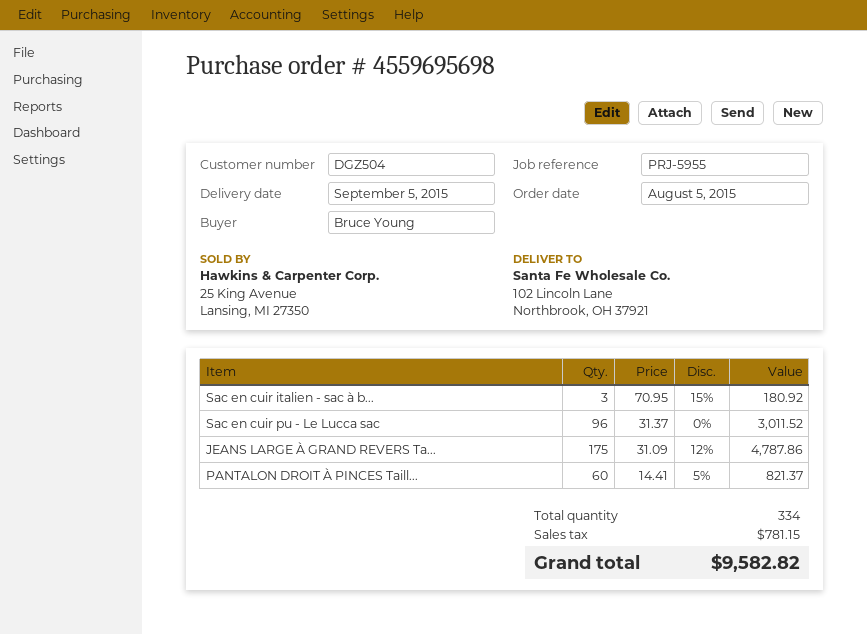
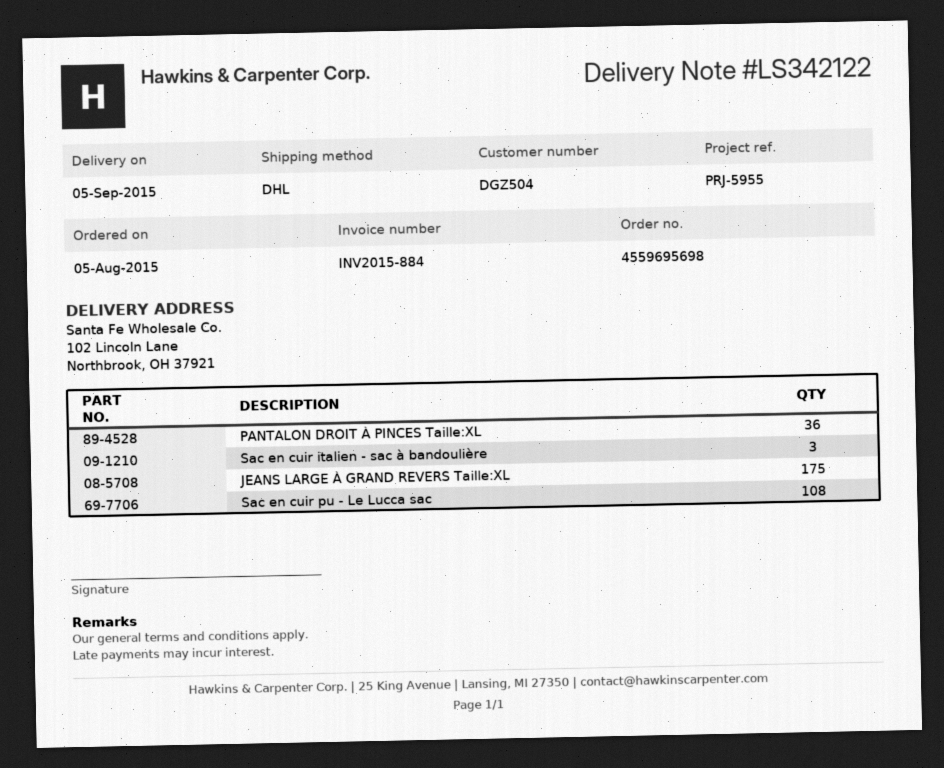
Sac en cuir pu - Le Lucca sac: 96 -> 108
PANTALON DROIT À PINCES Taill...: 60 -> 36

